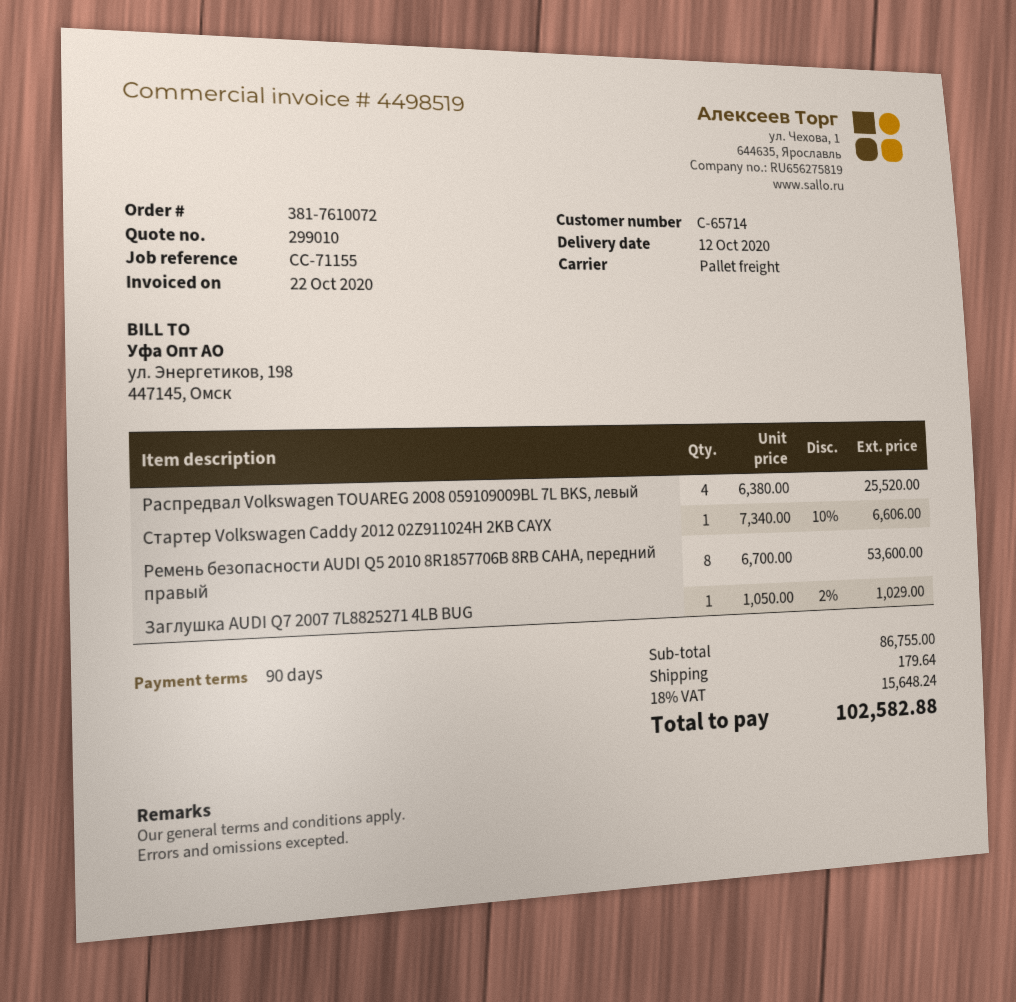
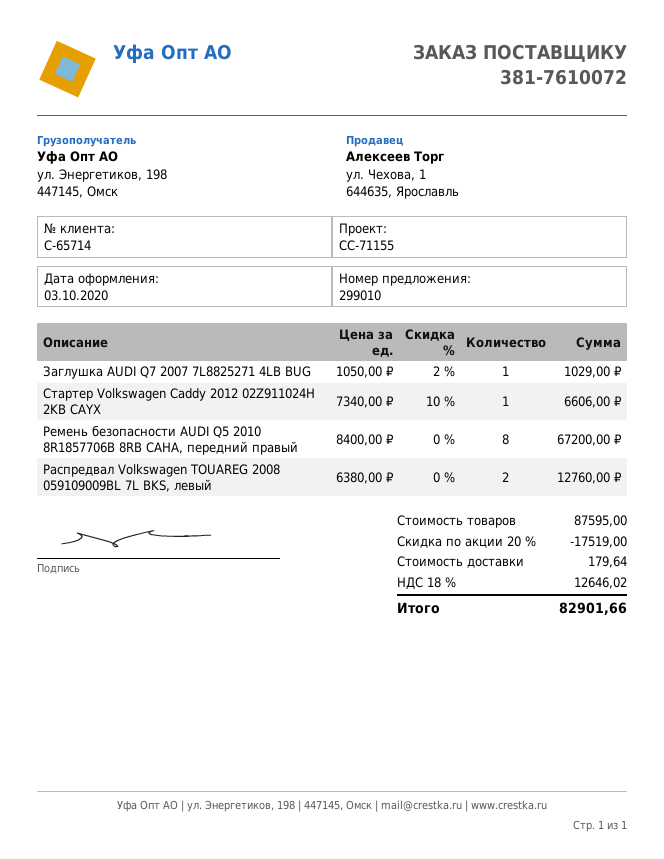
Распредвал Volkswagen TOUAREG 2008 059109009BL 7L BKS, левый: 4 x 6380.00 = 25520.00 -> 2 x 6380.00 = 12760.00
Ремень безопасности AUDI Q5 2010 8R1857706B 8RB CAHA, передний правый: 8 x 6700.00 = 53600.00 -> 8 x 8400.00 = 67200.00
subtotal: 86755.00 -> 87595.00
discount: none -> 20% = 17519.00
tax: 18% = 15648.24 -> 18% = 12646.02
total: 102582.88 -> 82901.66

